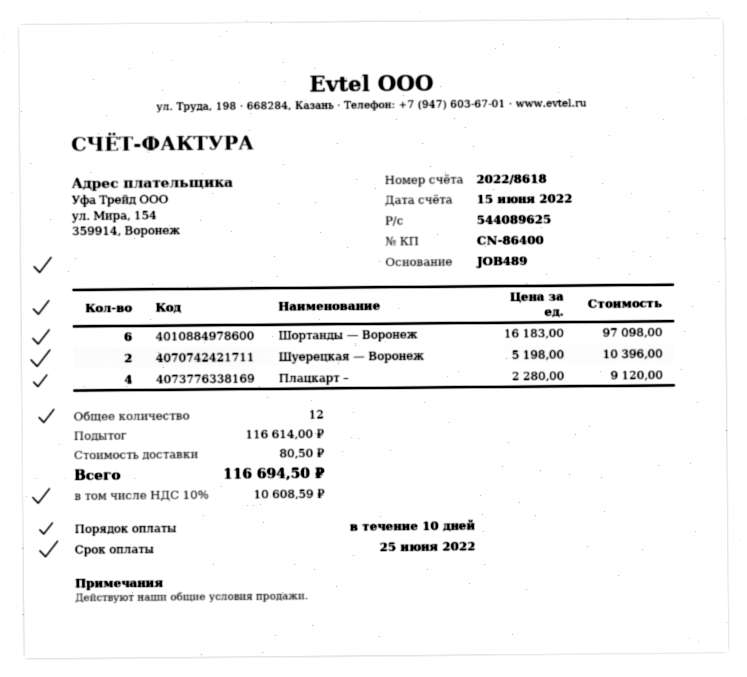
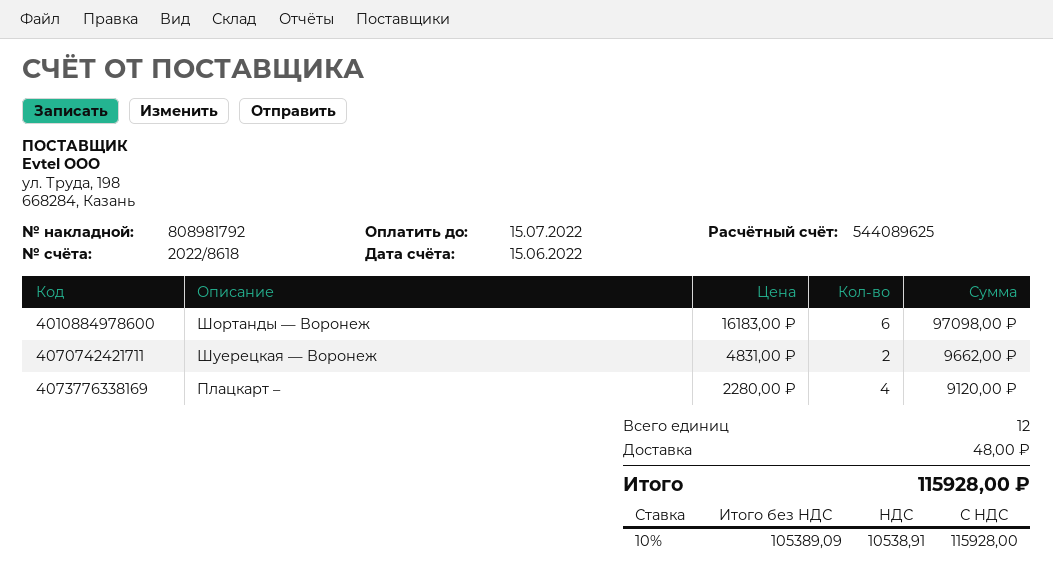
due date: 2022-06-25 -> 2022-07-15
Шуерецкая — Воронеж: 2 x 5198.00 = 10396.00 -> 2 x 4831.00 = 9662.00
shipping: 80.50 -> 48.00
tax: 10% = 10608.59 -> 10% = 10538.91
total: 116694.50 -> 115928.00

